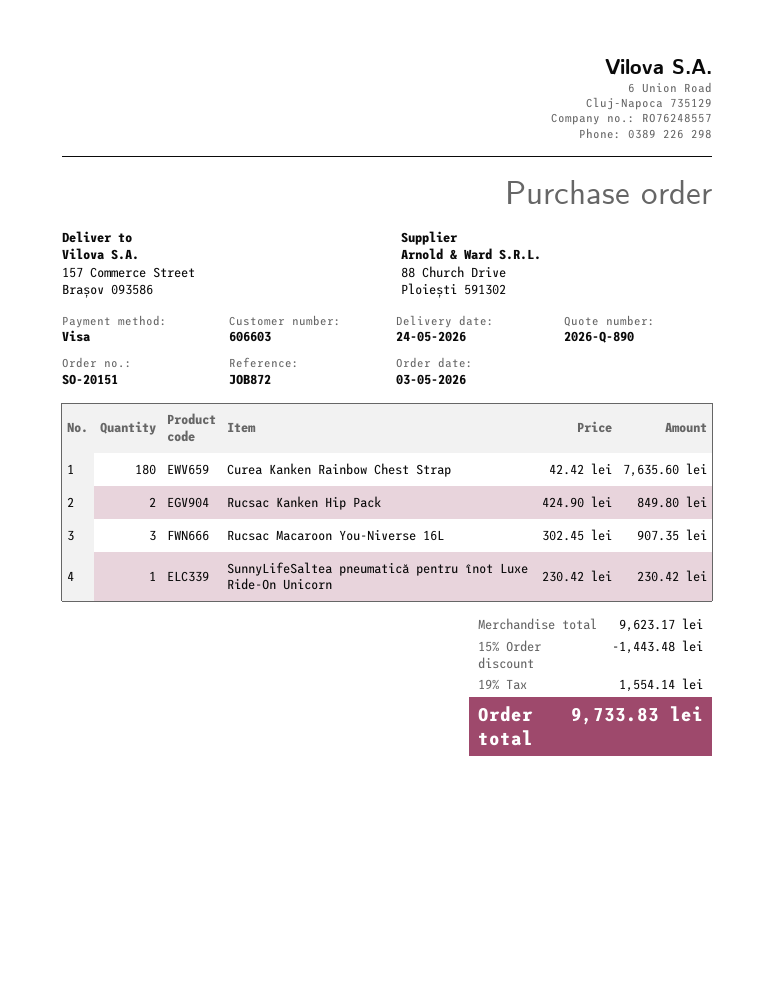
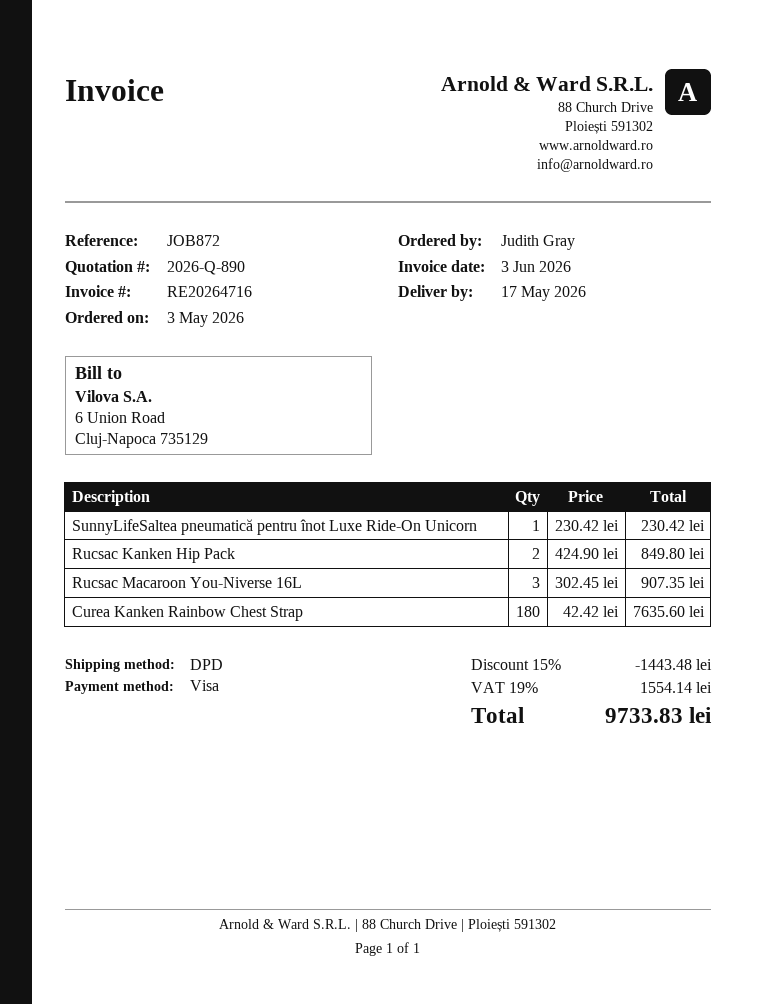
delivery date: 2026-05-24 -> 2026-05-17

